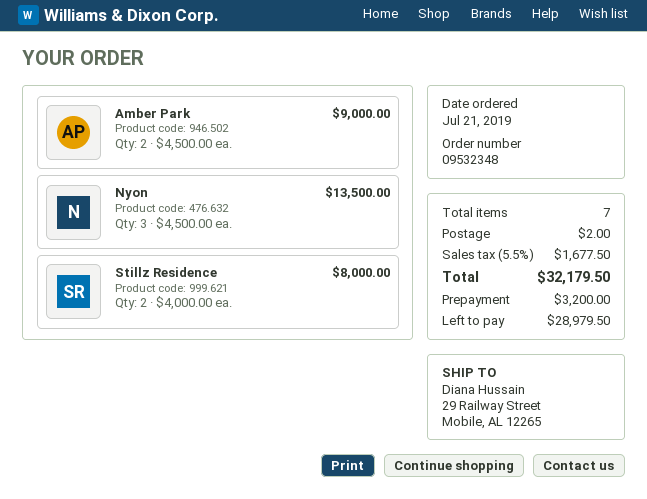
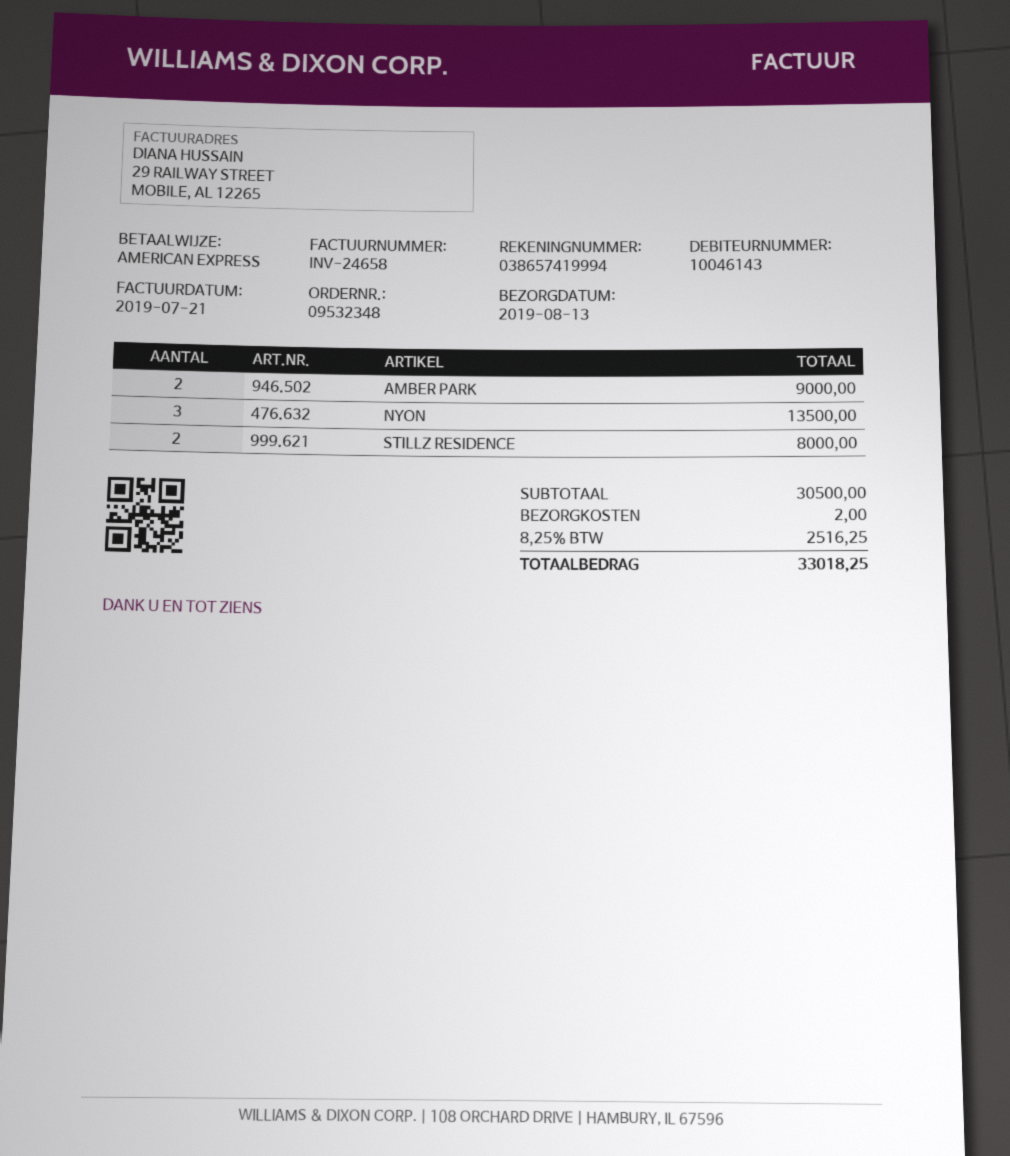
tax: 5.5% = 1677.50 -> 8.25% = 2516.25
total: 32179.50 -> 33018.25

